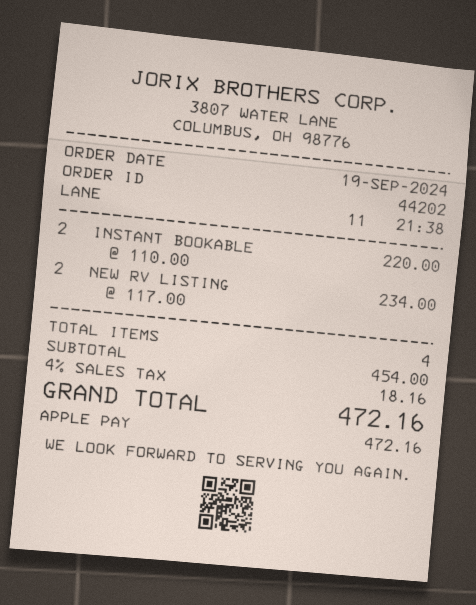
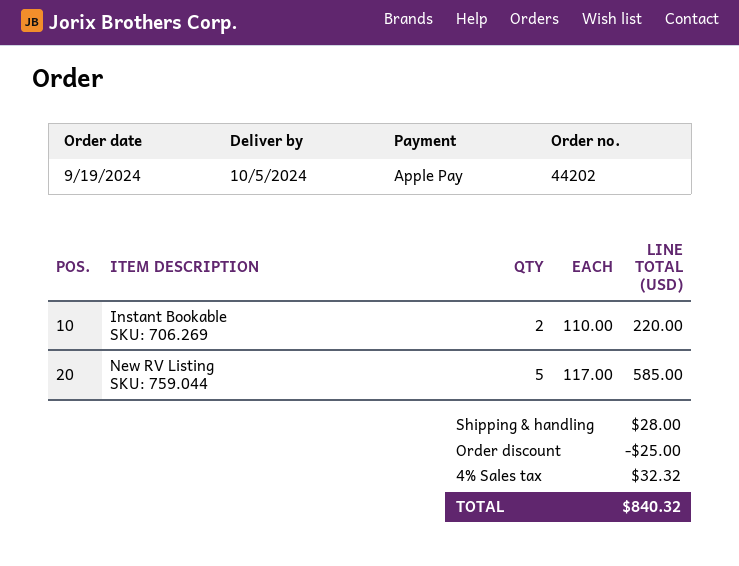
NEW RV LISTING: 2 x 117.00 = 234.00 -> 5 x 117.00 = 585.00
discount: none -> 25.00
shipping: none -> 28.00
tax: 4% = 18.16 -> 4% = 32.32
total: 472.16 -> 840.32

